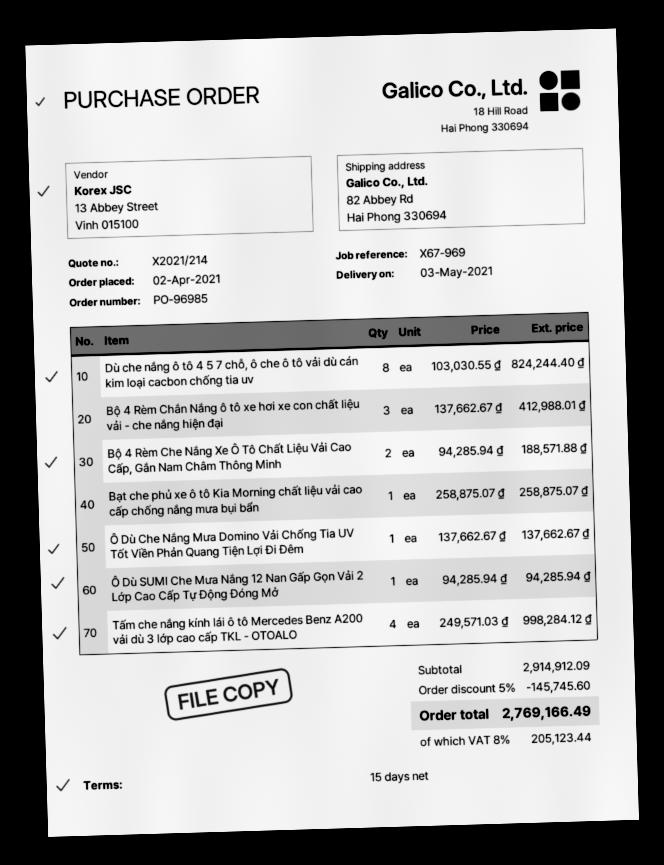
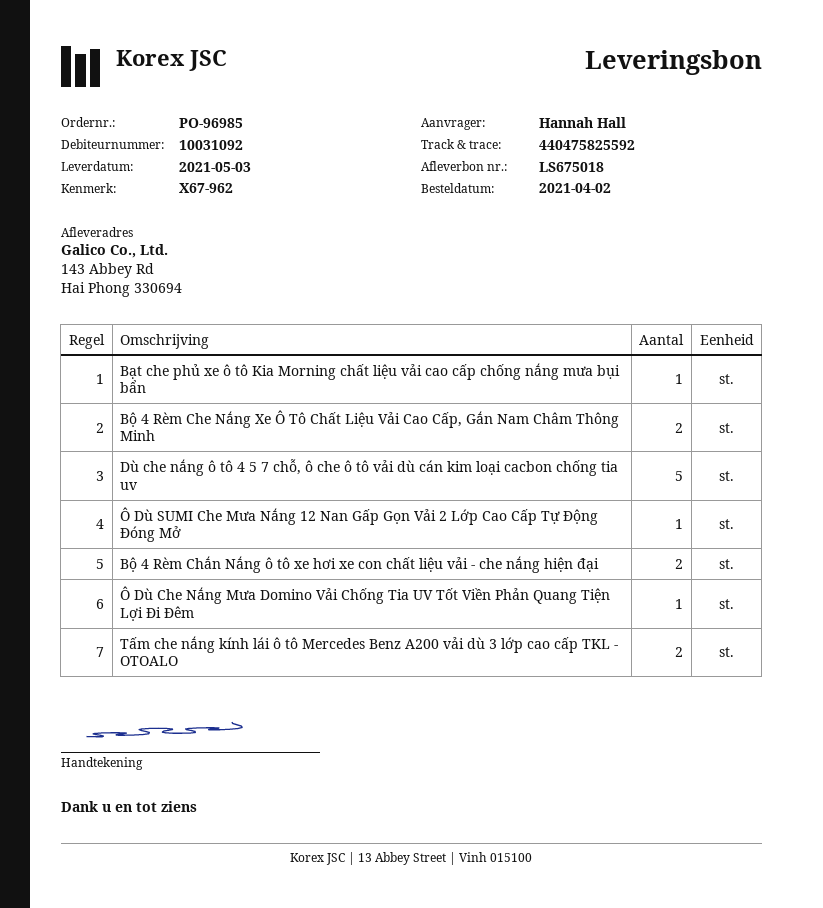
reference: X67-969 -> X67-962
ship to: 82 Abbey Rd, Hai Phong 330694 -> 143 Abbey Rd, Hai Phong 330694
Dù che nắng ô tô 4 5 7 chỗ, ô che ô tô vải dù cán kim loại cacbon chống tia uv: 8 -> 5
Bộ 4 Rèm Chắn Nắng ô tô xe hơi xe con chất liệu vải - che nắng hiện đại: 3 -> 2
Tấm che nắng kính lái ô tô Mercedes Benz A200 vải dù 3 lớp cao cấp TKL - OTOALO: 4 -> 2

